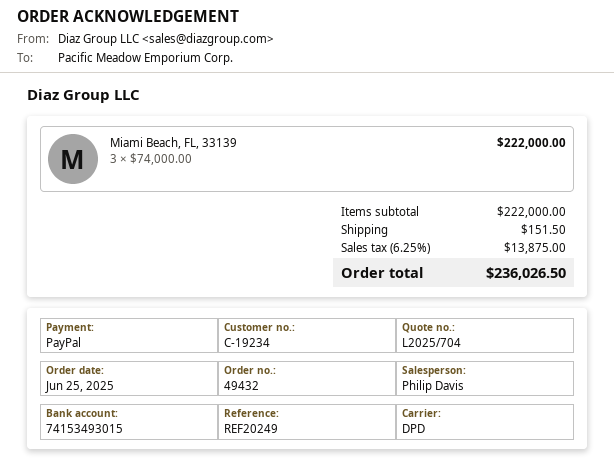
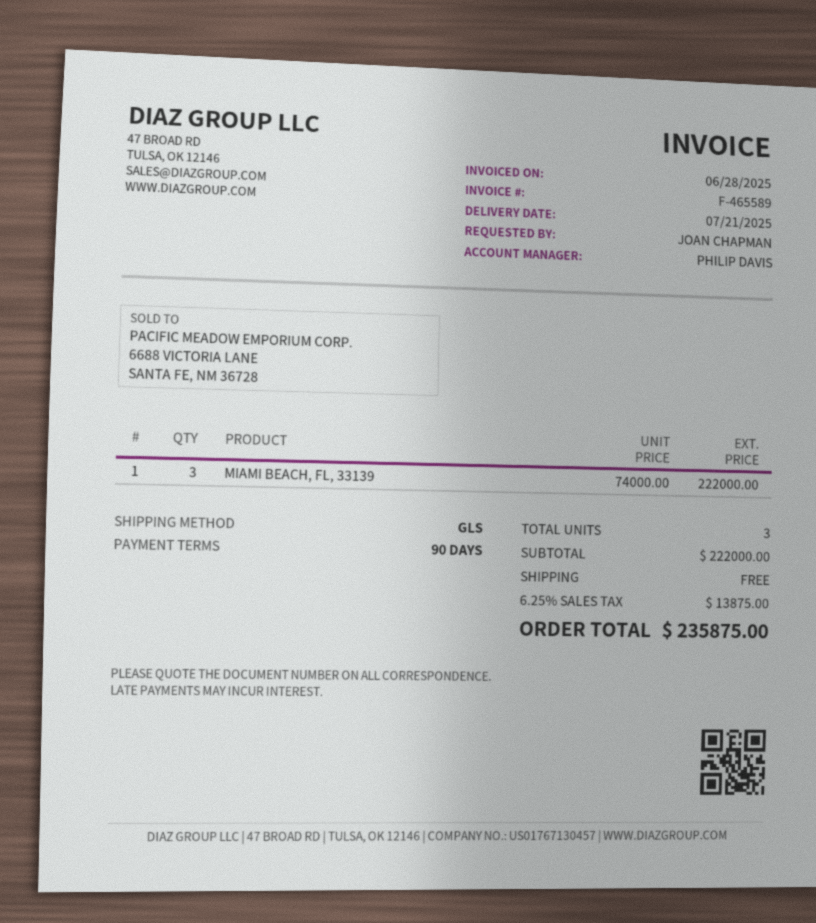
shipping method: DPD -> GLS
shipping: 151.50 -> 0.00
total: 236026.50 -> 235875.00

